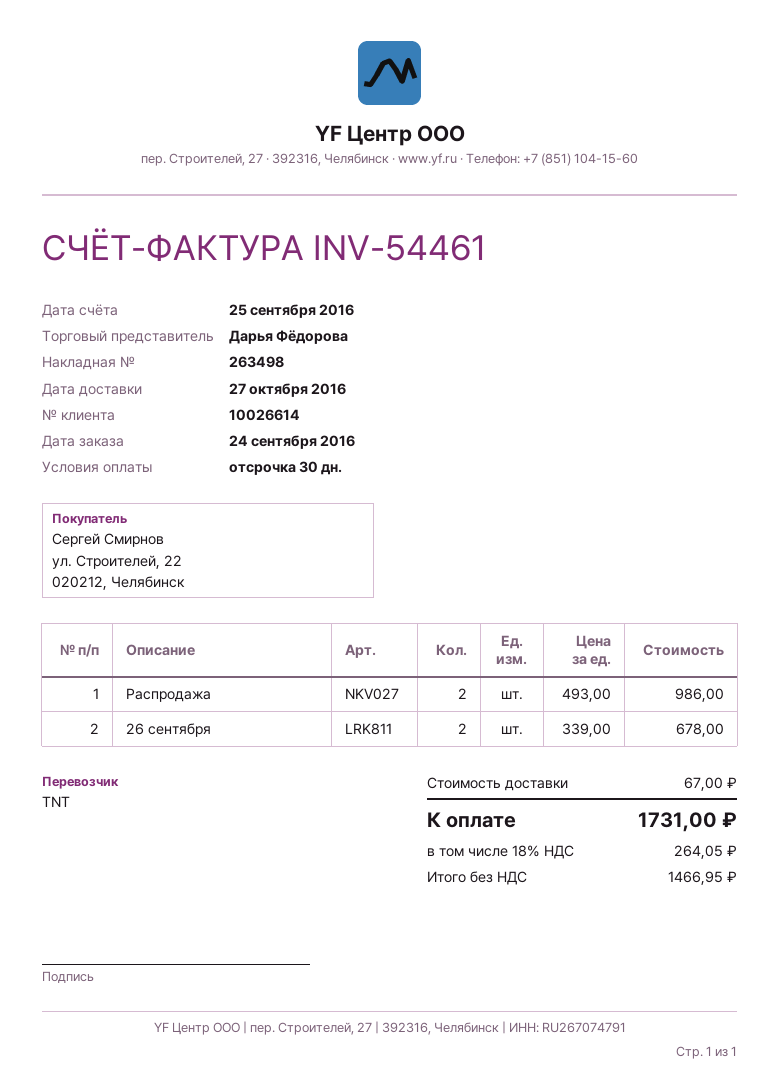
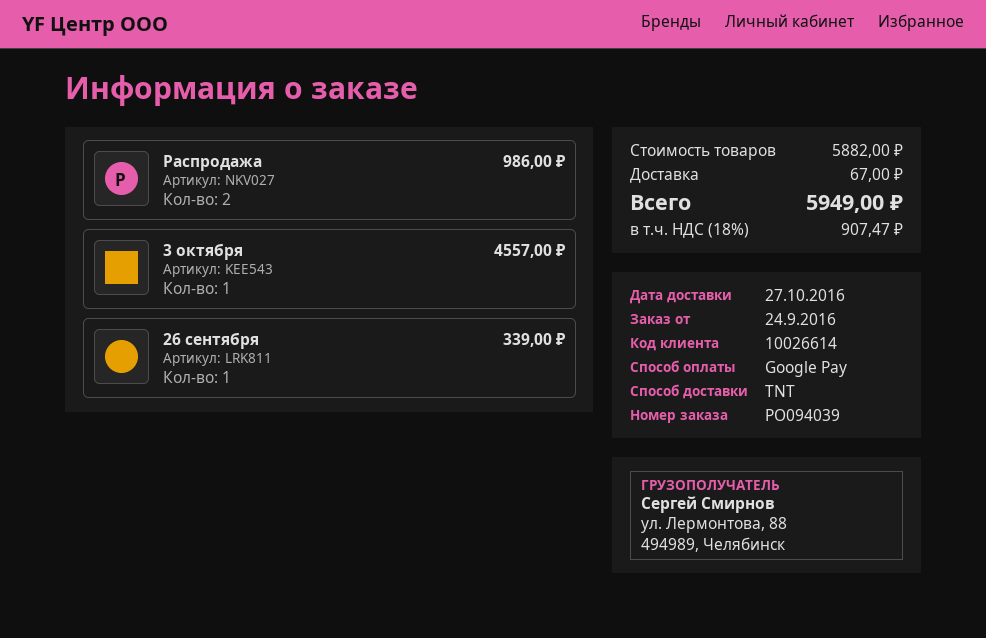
26 сентября: 2 for 678.00 -> 1 for 339.00
3 октября: none -> 1 for 4557.00
tax: 18% = 264.05 -> 18% = 907.47
total: 1731.00 -> 5949.00

